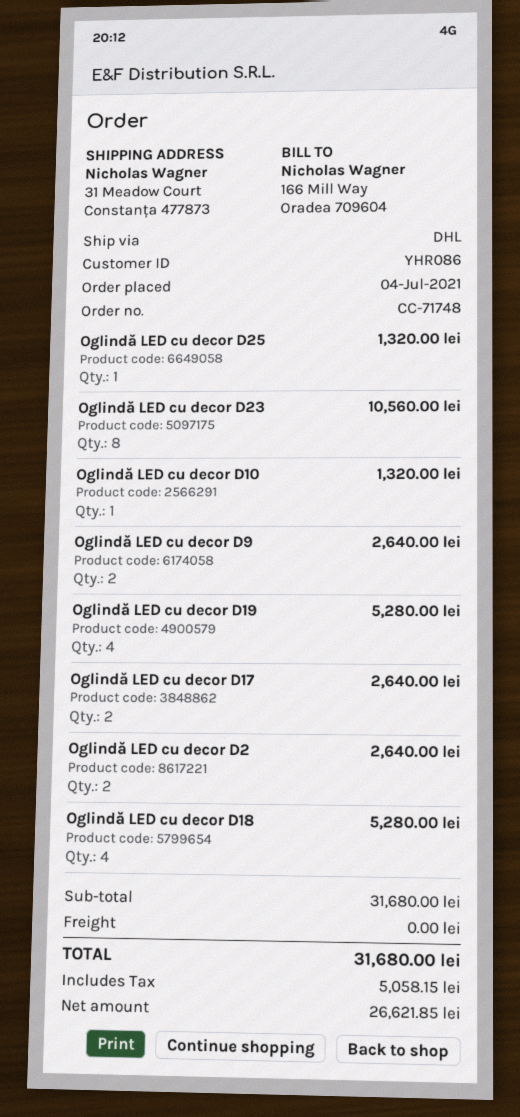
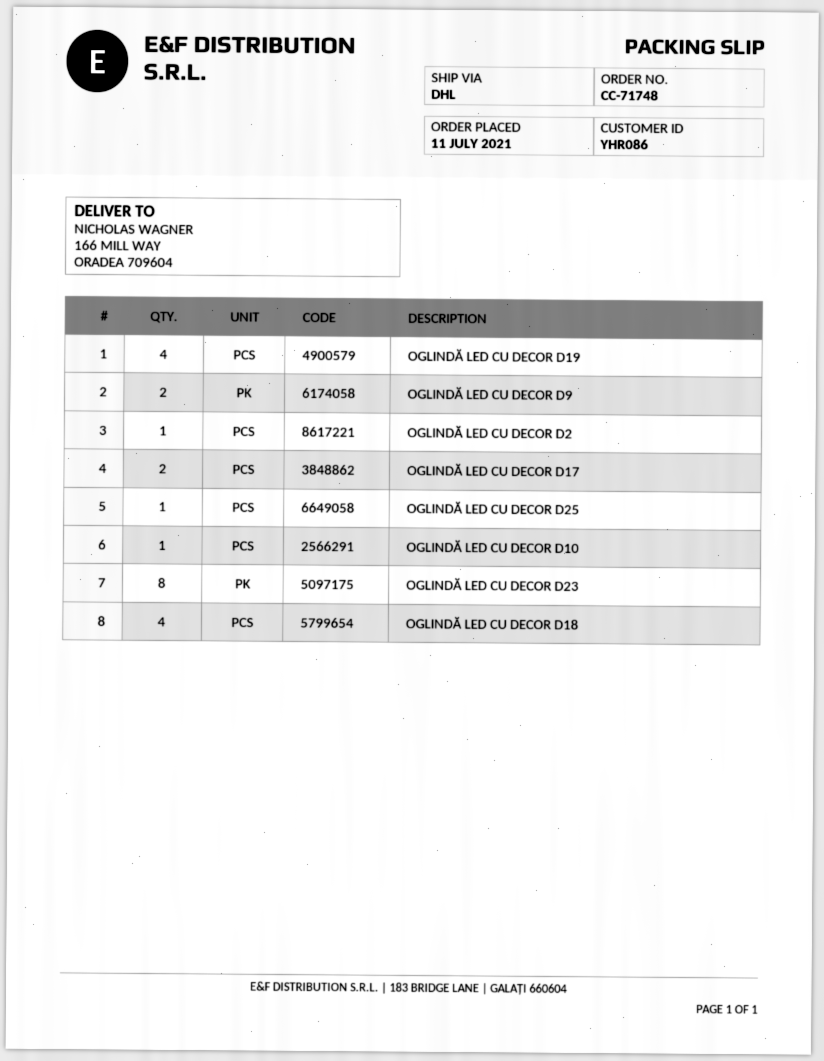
order date: 2021-07-04 -> 2021-07-11
ship to: 31 Meadow Court, Constanța 477873 -> 166 MILL WAY, ORADEA 709604
Oglindă LED cu decor D2: 2 -> 1

